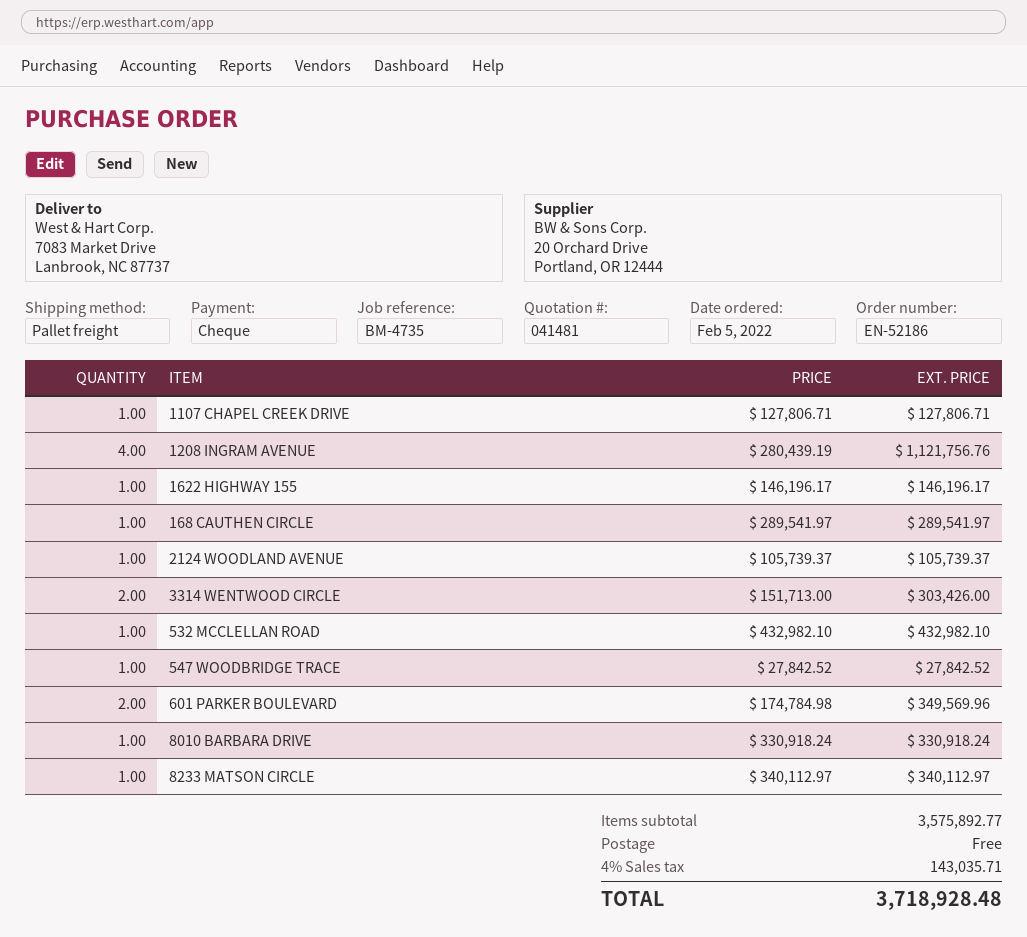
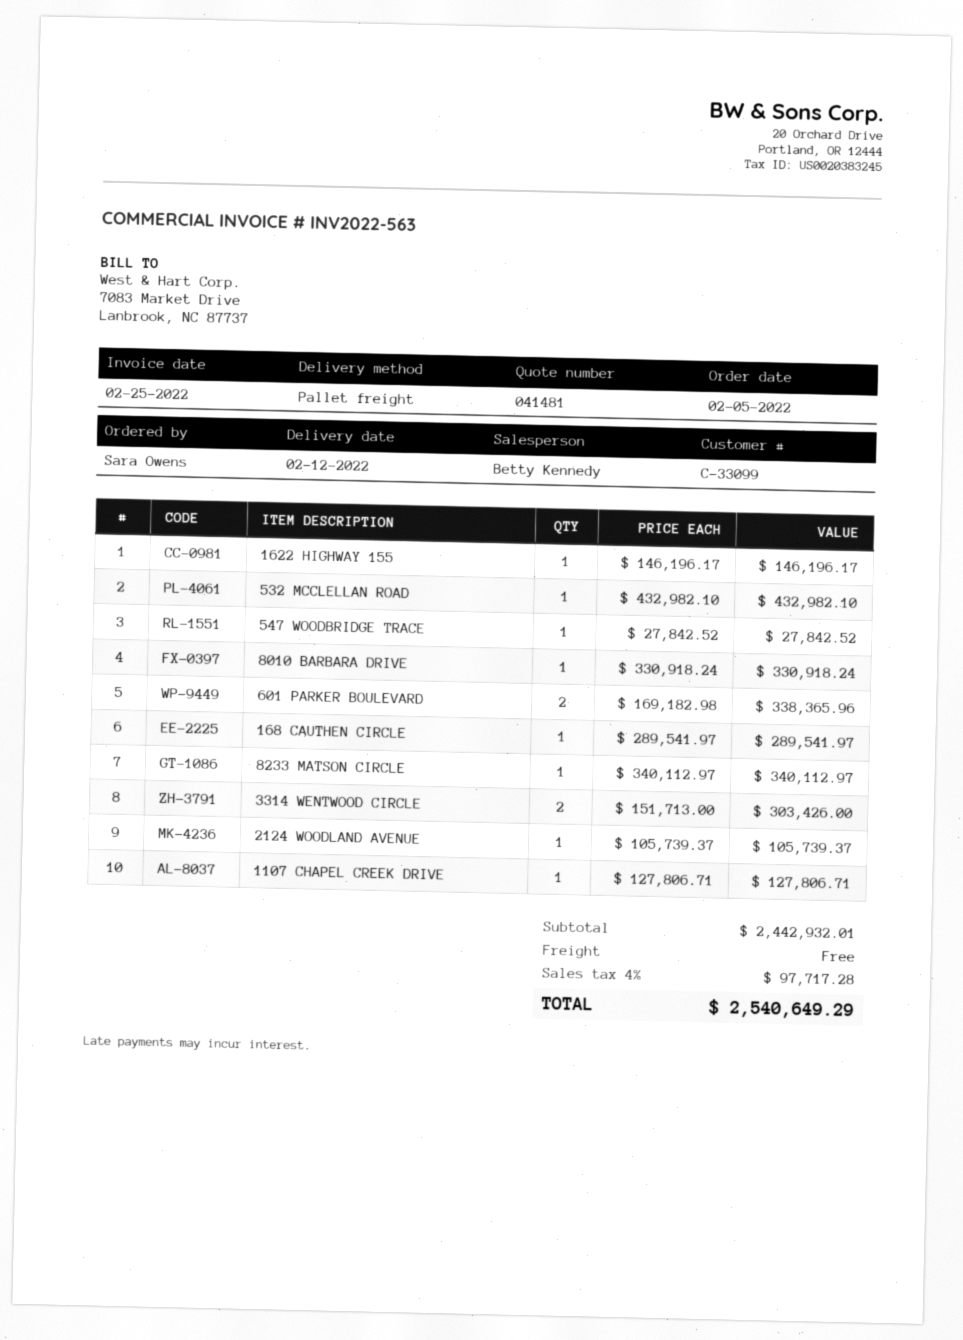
1208 INGRAM AVENUE: 4 x 280439.19 = 1121756.76 -> none
601 PARKER BOULEVARD: 2 x 174784.98 = 349569.96 -> 2 x 169182.98 = 338365.96
subtotal: 3575892.77 -> 2442932.01
tax: 4% = 143035.71 -> 4% = 97717.28
total: 3718928.48 -> 2540649.29

